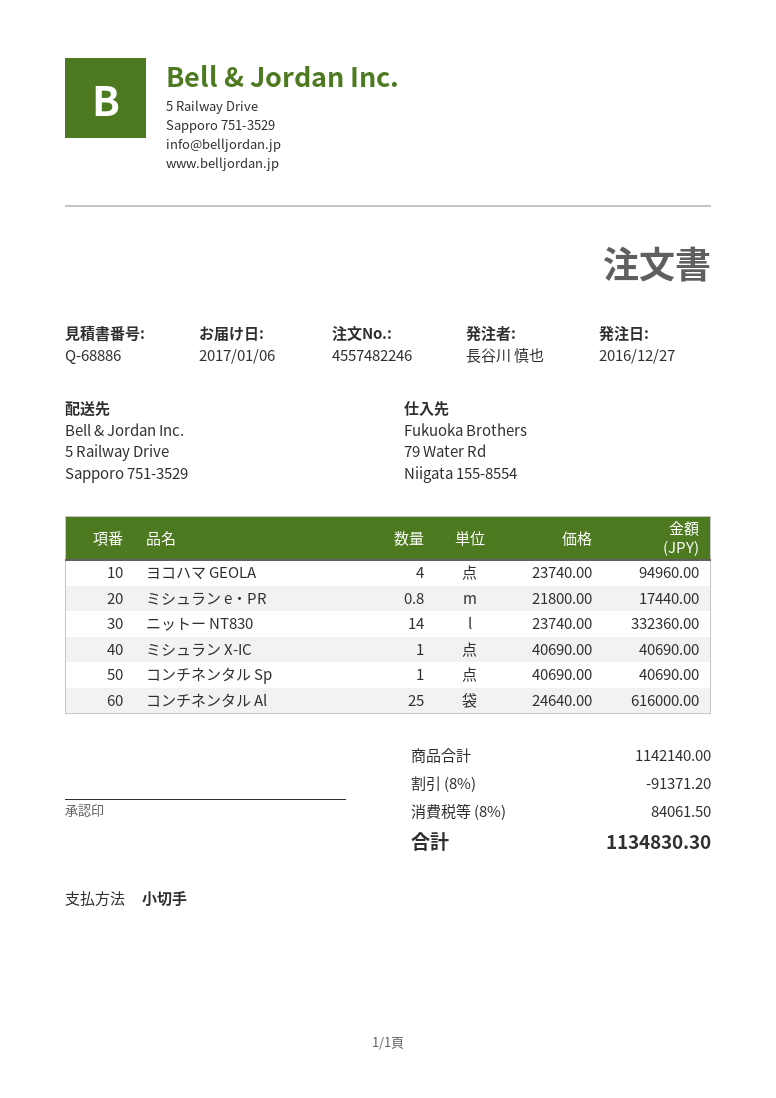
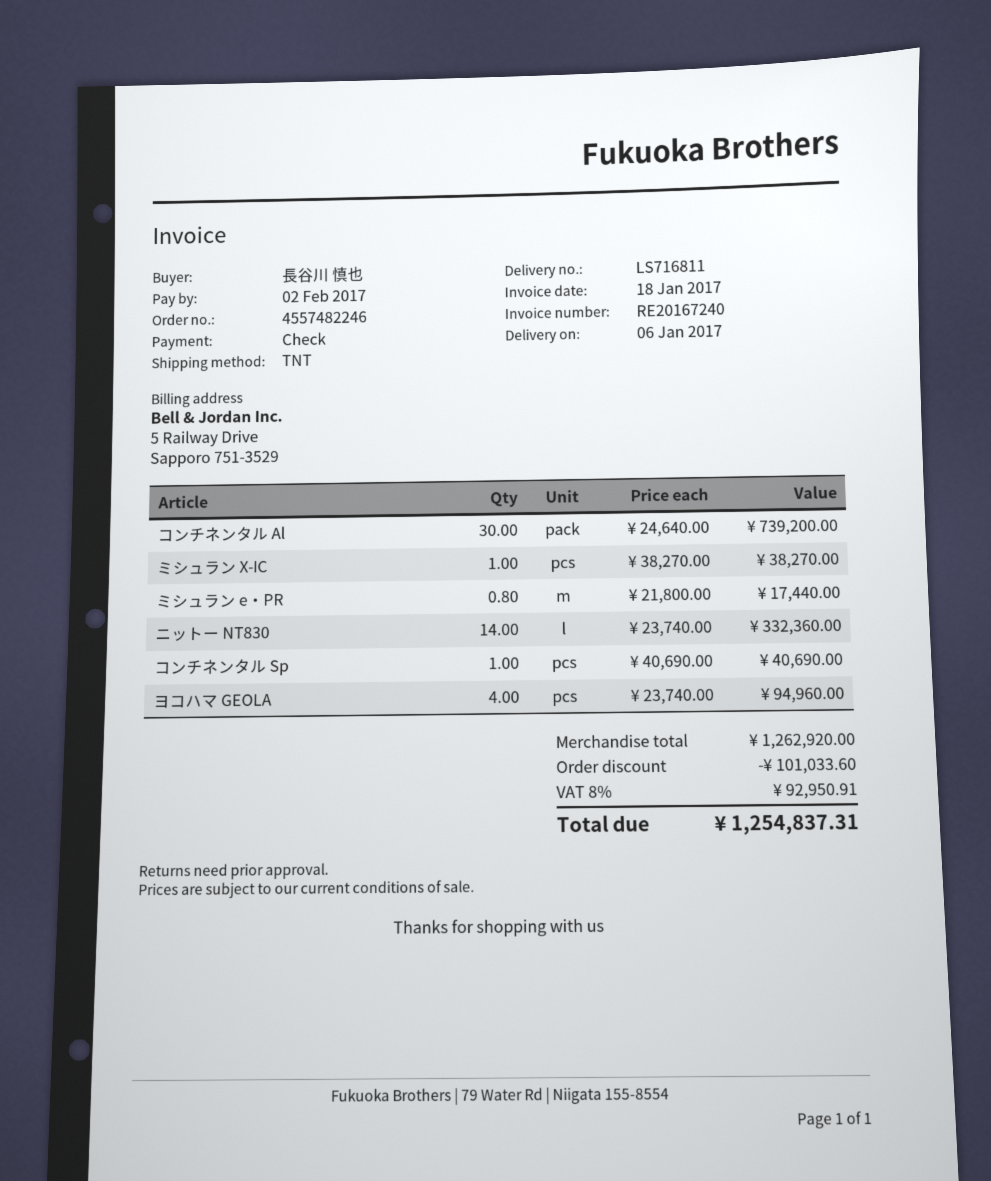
ミシュラン X-IC: 1 x 40690.00 = 40690.00 -> 1 x 38270.00 = 38270.00
コンチネンタル Al: 25 x 24640.00 = 616000.00 -> 30 x 24640.00 = 739200.00
subtotal: 1142140.00 -> 1262920.00
discount: 91371.20 -> 101033.60
tax: 8% = 84061.50 -> 8% = 92950.91
total: 1134830.30 -> 1254837.31

